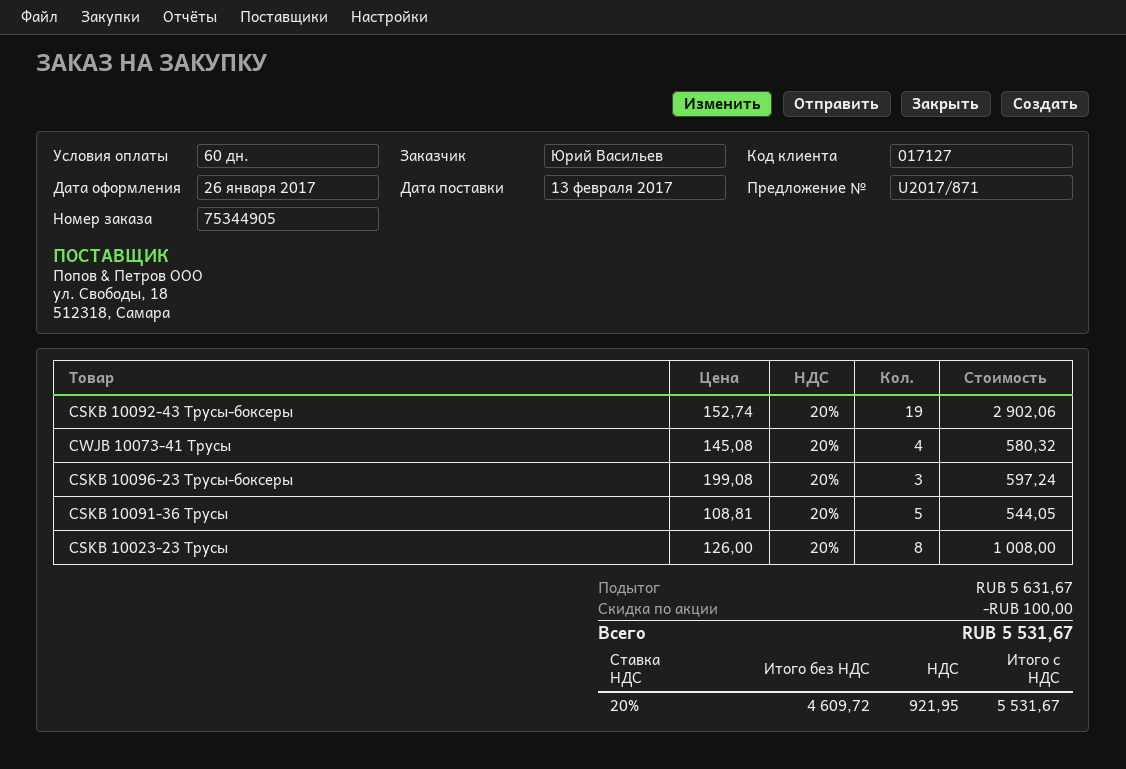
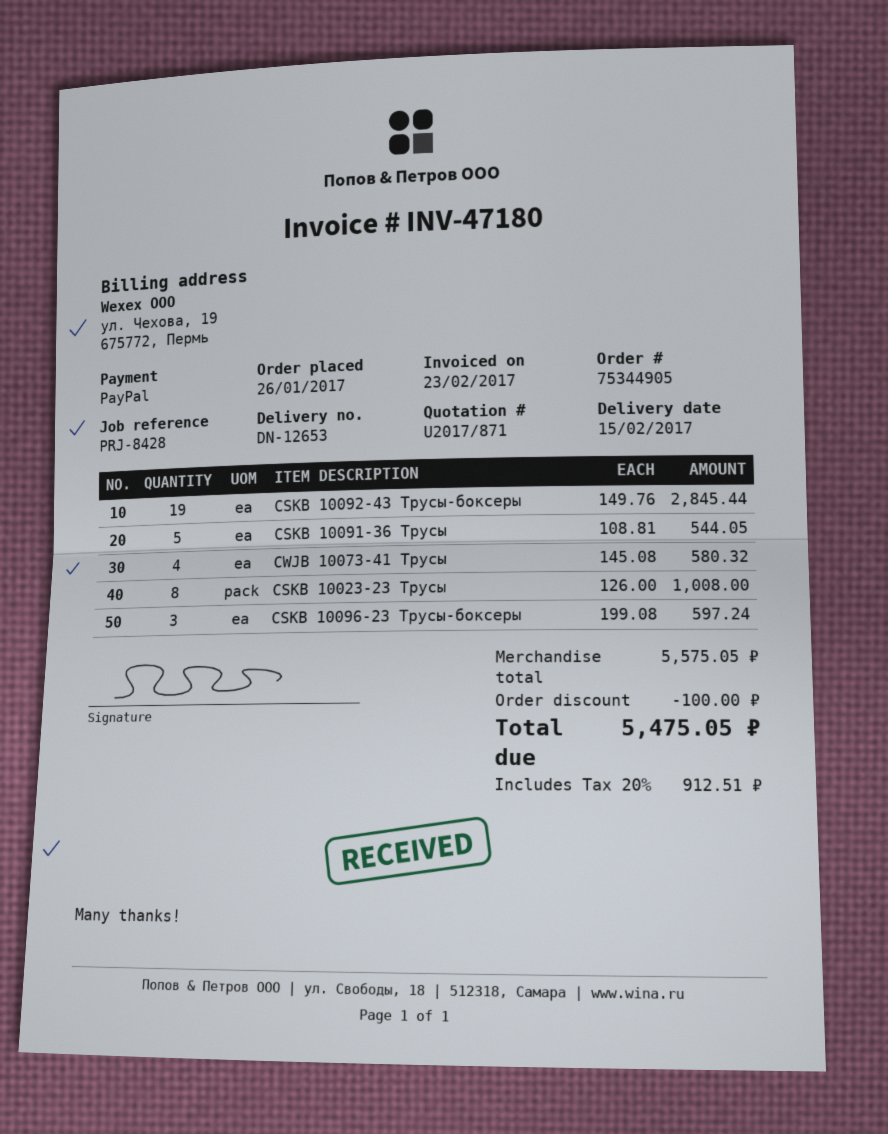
delivery date: 2017-02-13 -> 2017-02-15
CSKB 10092-43 Трусы-боксеры: 19 x 152.74 = 2902.06 -> 19 x 149.76 = 2845.44
subtotal: 5631.67 -> 5575.05
tax: 20% = 921.95 -> 20% = 912.51
total: 5531.67 -> 5475.05

